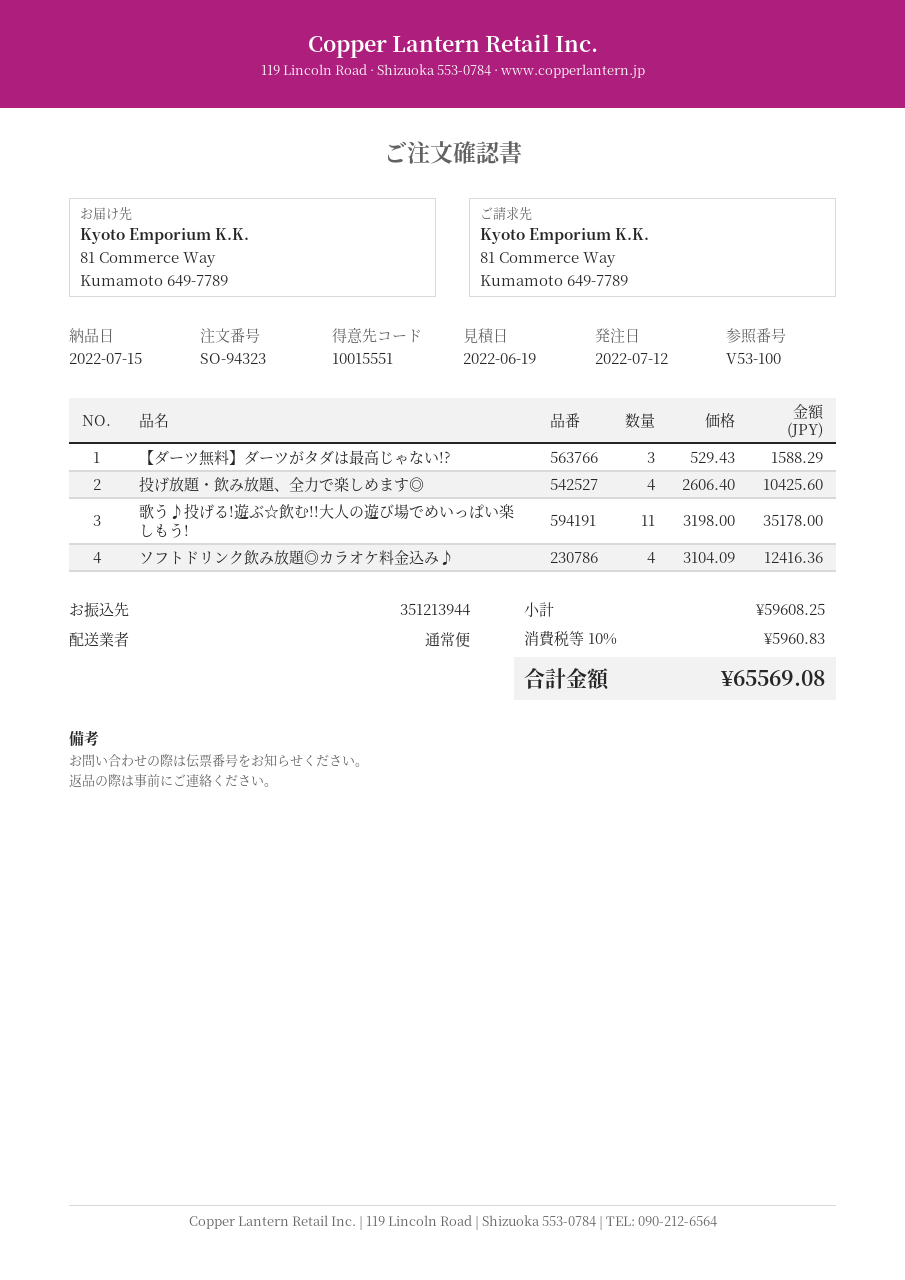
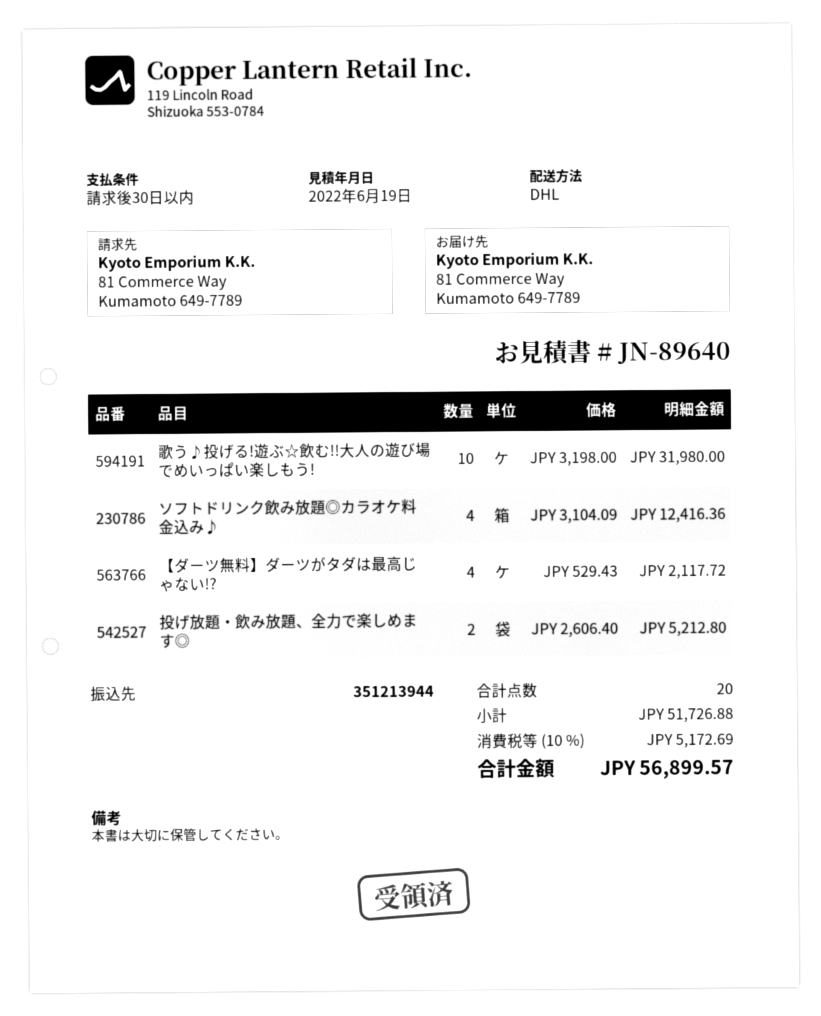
shipping method: standard -> DHL
【ダーツ無料】ダーツがタダは最高じゃない!?: 3 x 529.43 = 1588.29 -> 4 x 529.43 = 2117.72
投げ放題・飲み放題、全力で楽しめます◎: 4 x 2606.40 = 10425.60 -> 2 x 2606.40 = 5212.80
歌う♪投げる!遊ぶ☆飲む!!大人の遊び場でめいっぱい楽しもう!: 11 x 3198.00 = 35178.00 -> 10 x 3198.00 = 31980.00
subtotal: 59608.25 -> 51726.88
tax: 10% = 5960.83 -> 10% = 5172.69
total: 65569.08 -> 56899.57

